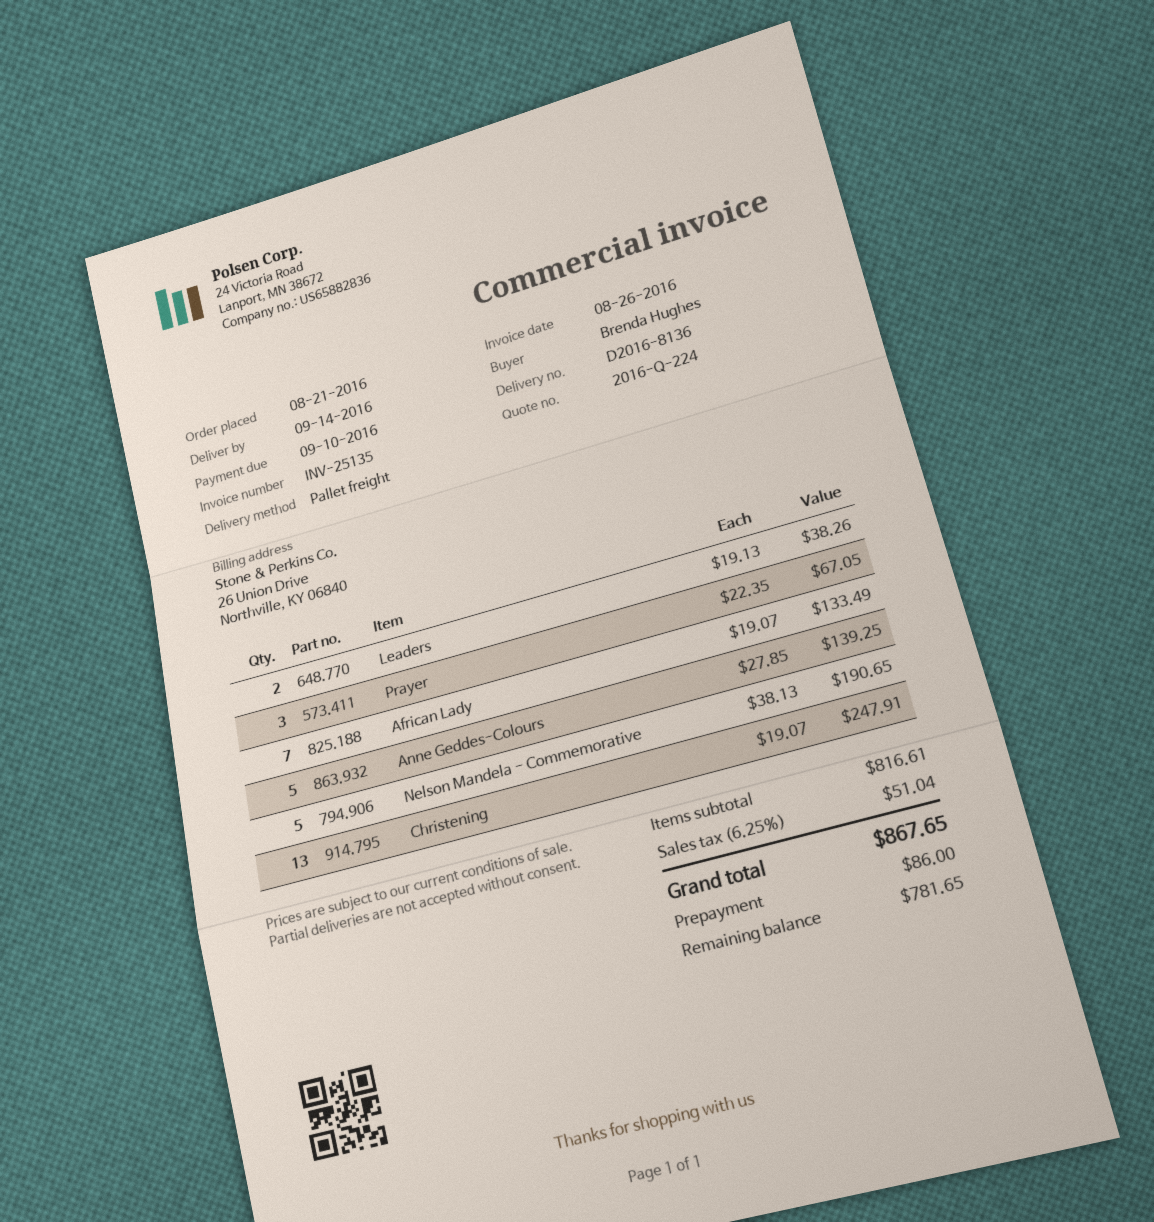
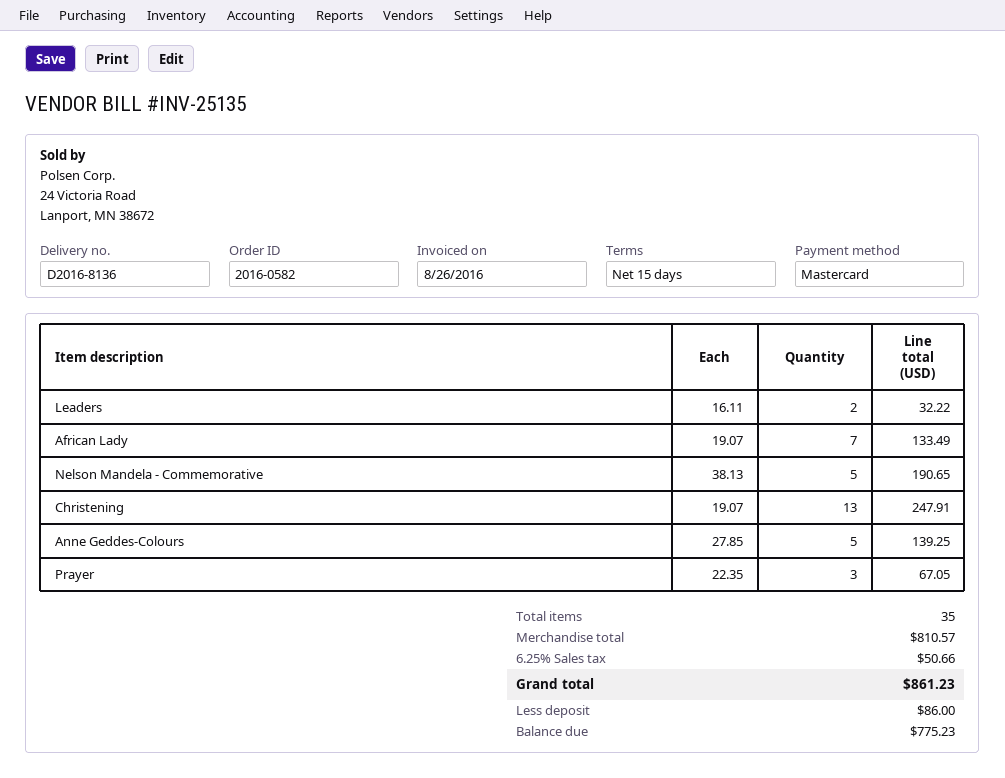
Leaders: 2 x 19.13 = 38.26 -> 2 x 16.11 = 32.22
subtotal: 816.61 -> 810.57
tax: 6.25% = 51.04 -> 6.25% = 50.66
total: 867.65 -> 861.23
balance: 781.65 -> 775.23

